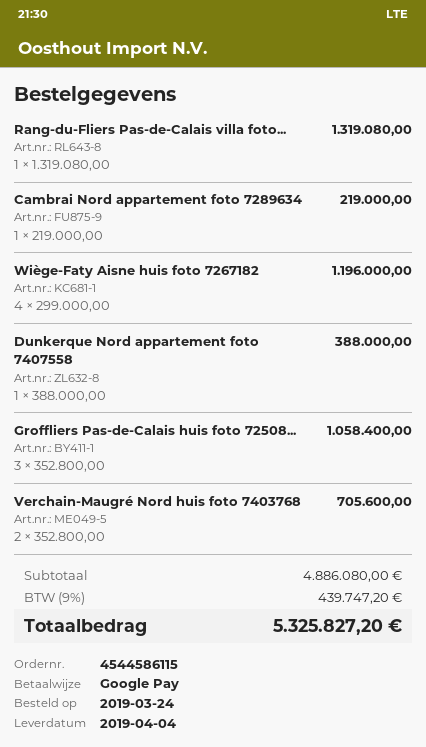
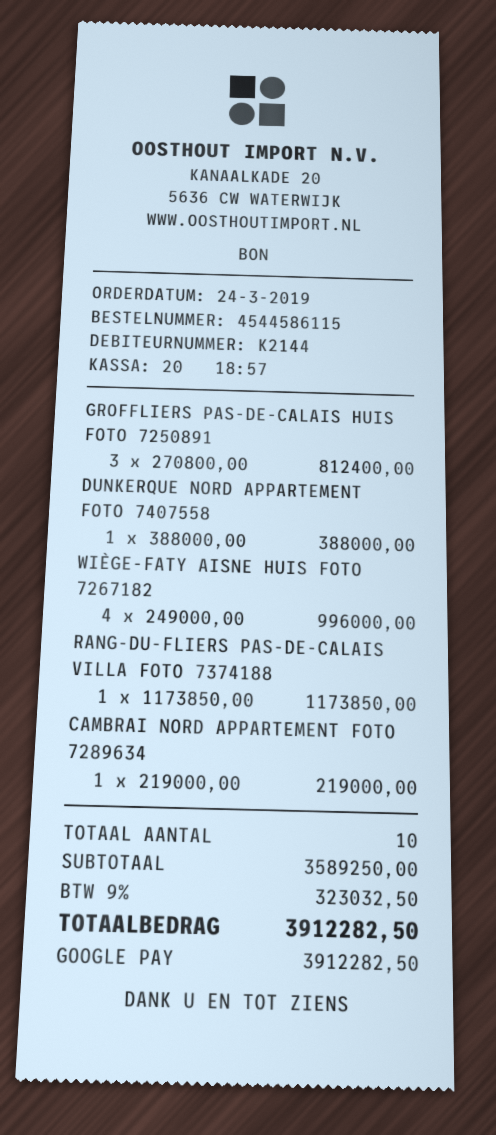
Rang-du-Fliers Pas-de-Calais villa foto...: 1 x 1319080.00 = 1319080.00 -> 1 x 1173850.00 = 1173850.00
Wiège-Faty Aisne huis foto 7267182: 4 x 299000.00 = 1196000.00 -> 4 x 249000.00 = 996000.00
Groffliers Pas-de-Calais huis foto 72508...: 3 x 352800.00 = 1058400.00 -> 3 x 270800.00 = 812400.00
Verchain-Maugré Nord huis foto 7403768: 2 x 352800.00 = 705600.00 -> none
subtotal: 4886080.00 -> 3589250.00
tax: 9% = 439747.20 -> 9% = 323032.50
total: 5325827.20 -> 3912282.50

